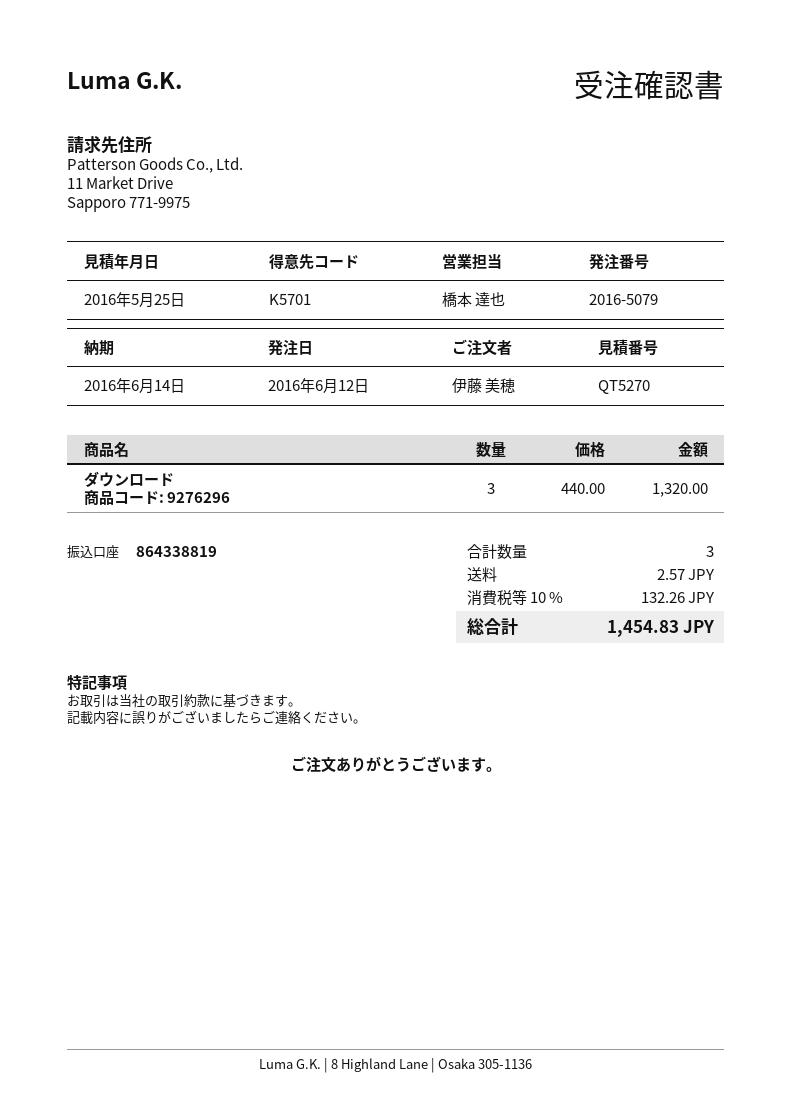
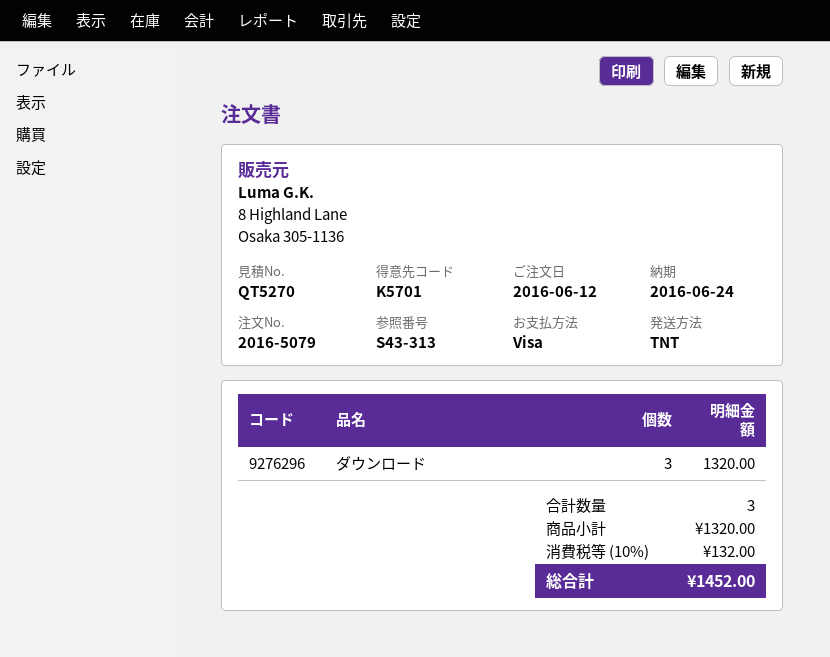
delivery date: 2016-06-14 -> 2016-06-24
shipping: 2.57 -> none
tax: 10% = 132.26 -> 10% = 132.00
total: 1454.83 -> 1452.00

